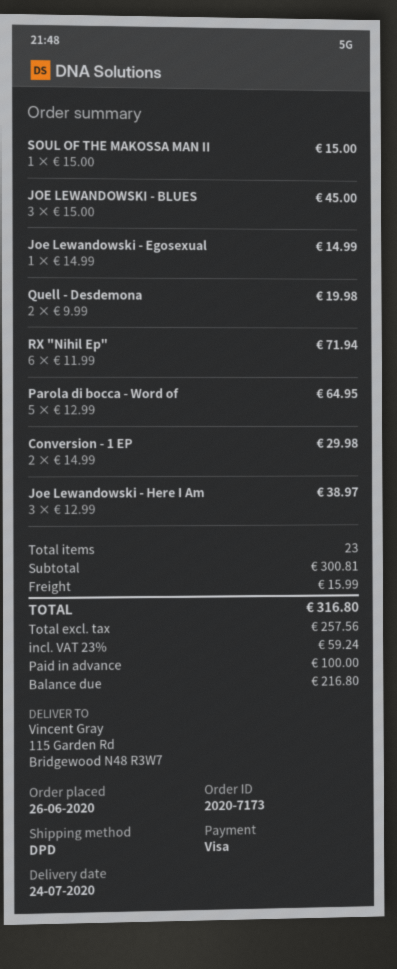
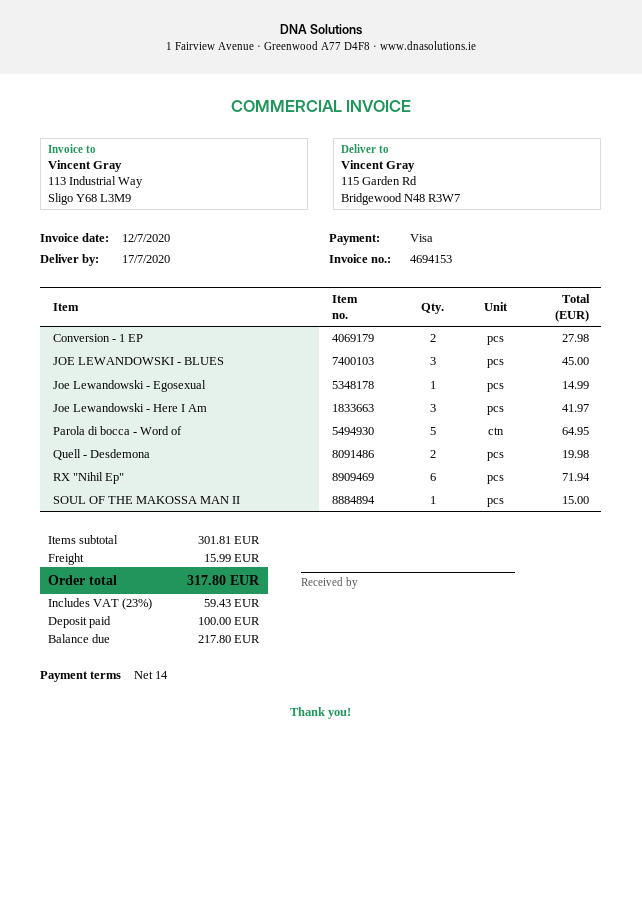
delivery date: 2020-07-24 -> 2020-07-17
Conversion - 1 EP: 2 for 29.98 -> 2 for 27.98
Joe Lewandowski - Here I Am: 3 for 38.97 -> 3 for 41.97
subtotal: 300.81 -> 301.81
tax: 23% = 59.24 -> 23% = 59.43
total: 316.80 -> 317.80
balance: 216.80 -> 217.80

